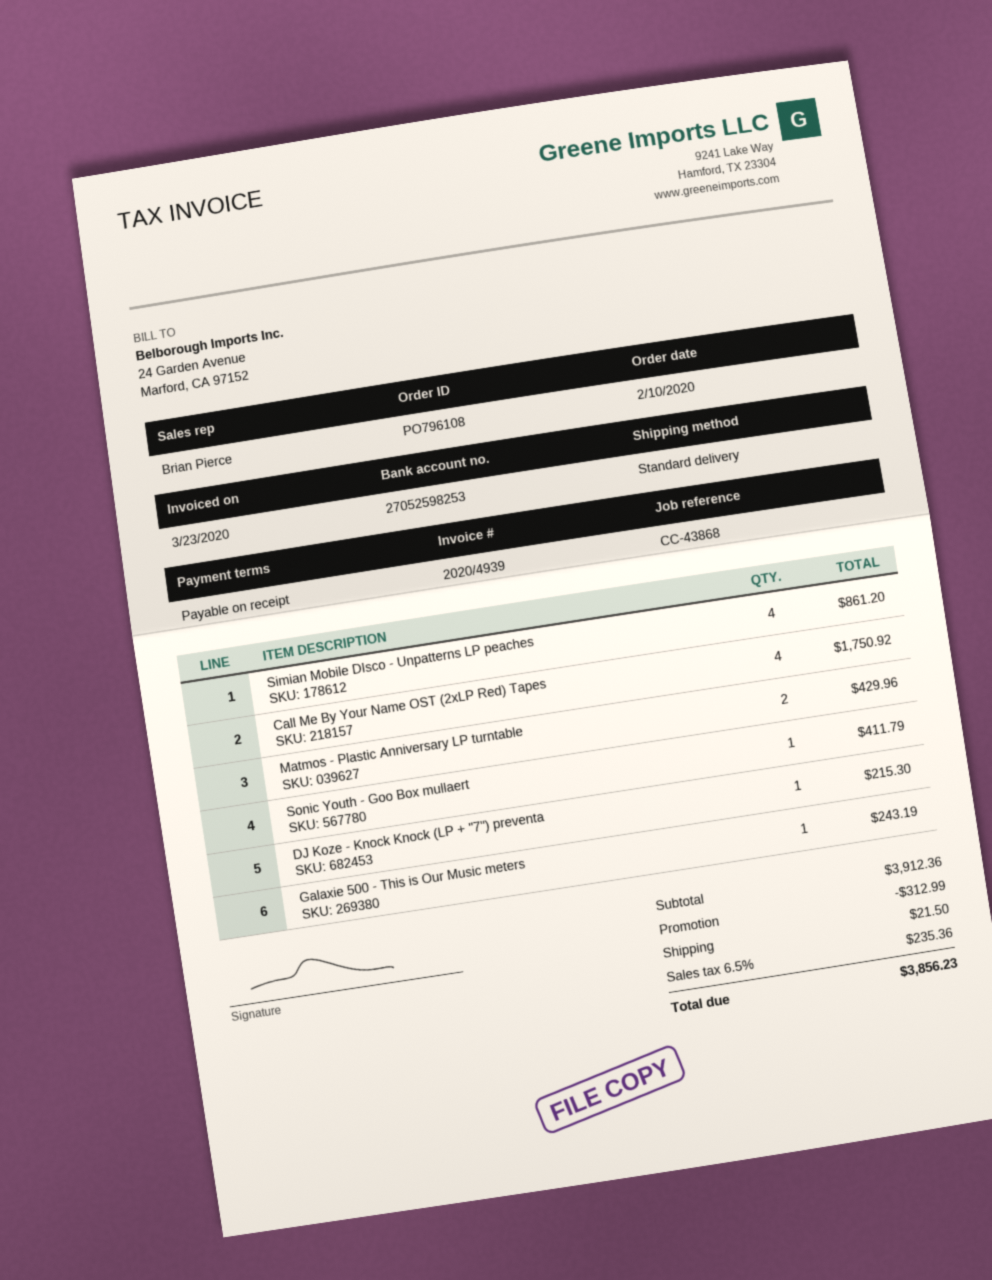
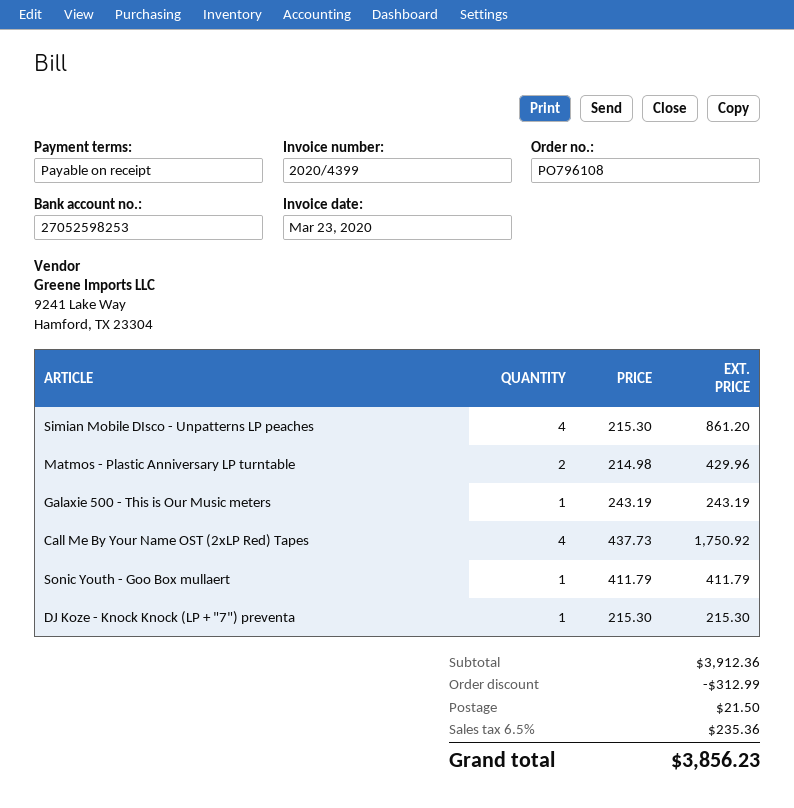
invoice number: 2020/4939 -> 2020/4399

